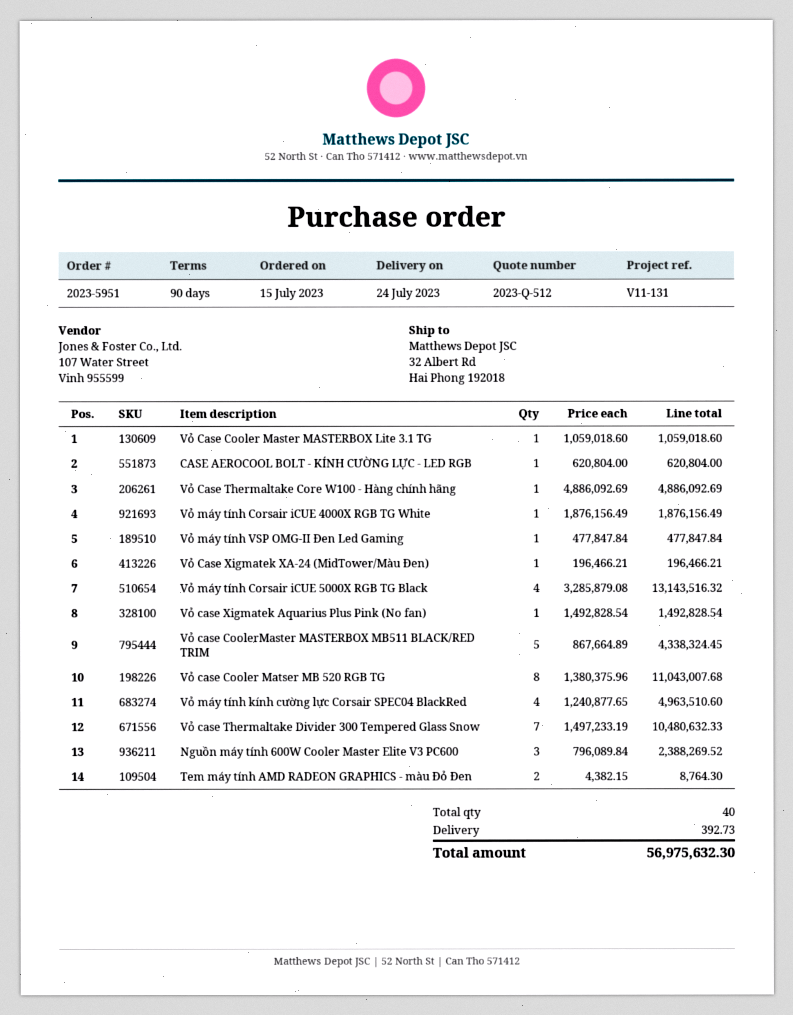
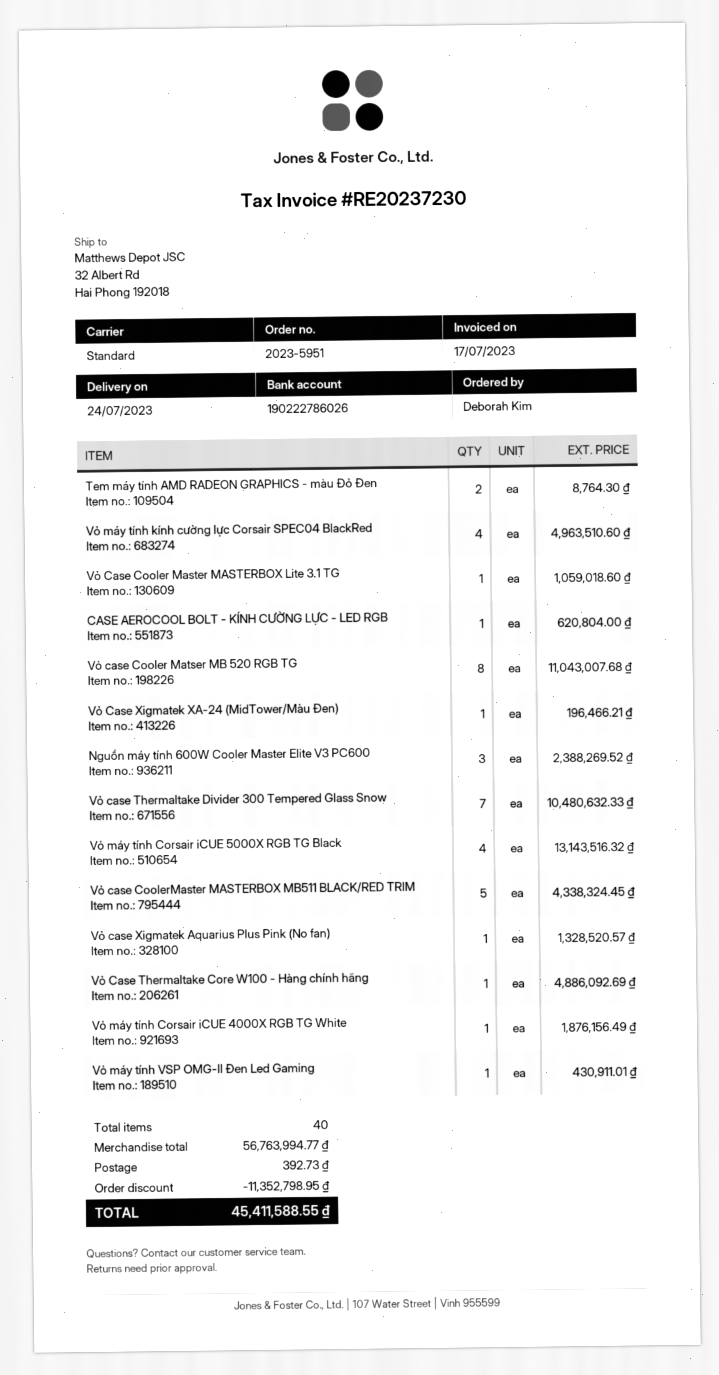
Vỏ máy tính VSP OMG-II Đen Led Gaming: 1 for 477847.84 -> 1 for 430911.01
Vỏ case Xigmatek Aquarius Plus Pink (No fan): 1 for 1492828.54 -> 1 for 1328520.57
discount: none -> 11352798.95
total: 56975632.30 -> 45411588.55

